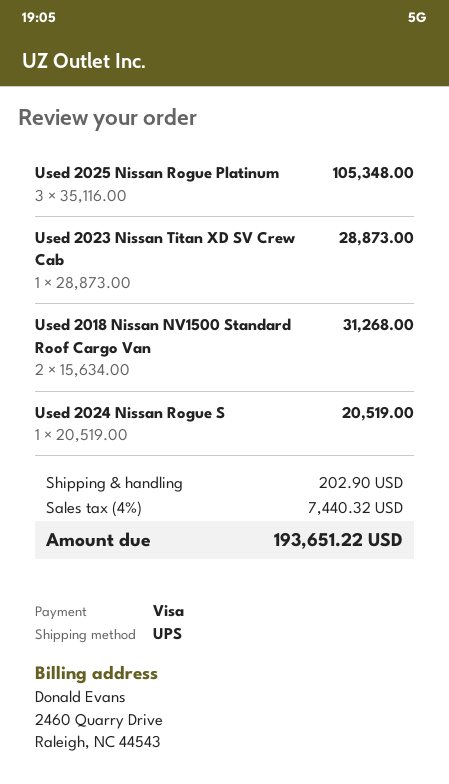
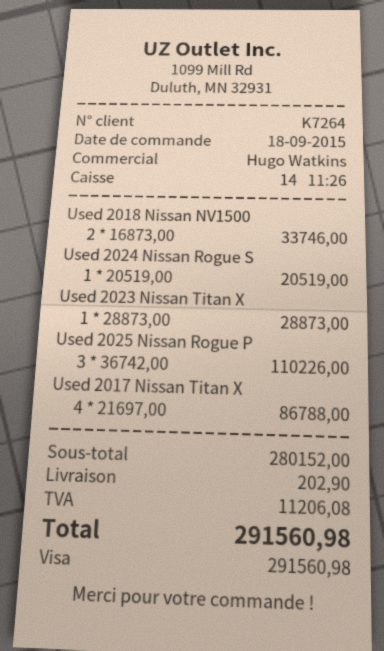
Used 2025 Nissan Rogue Platinum: 3 x 35116.00 = 105348.00 -> 3 x 36742.00 = 110226.00
Used 2018 Nissan NV1500 Standard Roof Cargo Van: 2 x 15634.00 = 31268.00 -> 2 x 16873.00 = 33746.00
Used 2017 Nissan Titan X: none -> 4 x 21697.00 = 86788.00
tax: 7440.32 -> 11206.08
total: 193651.22 -> 291560.98

